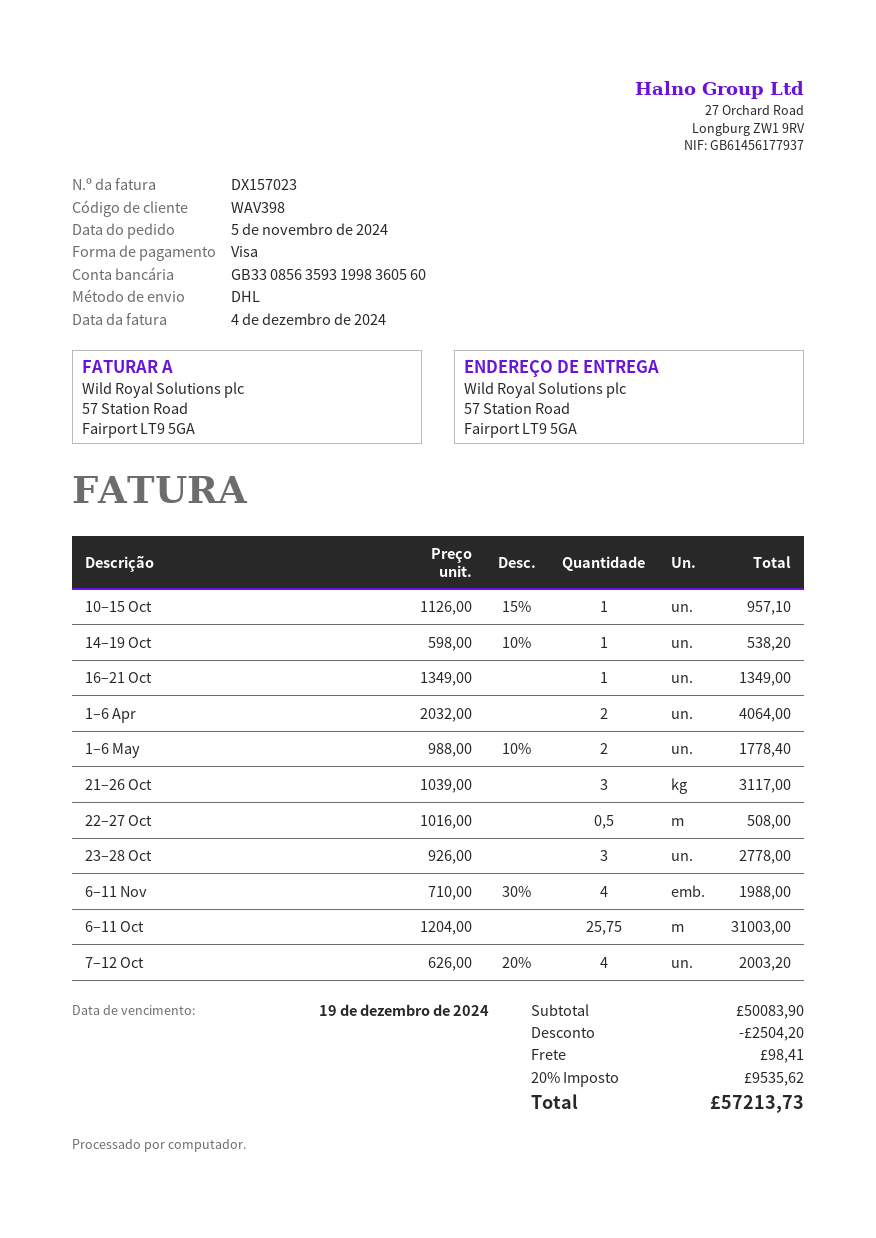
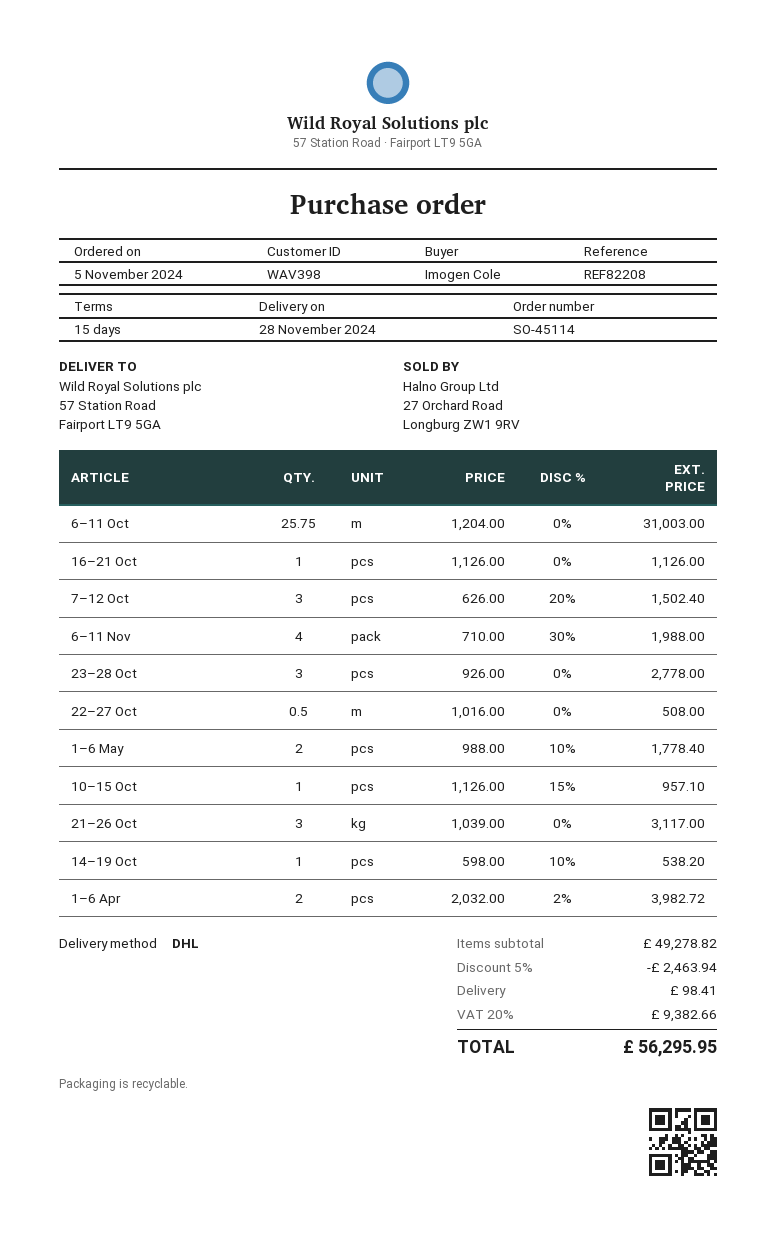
16–21 Oct: 1 x 1349.00 = 1349.00 -> 1 x 1126.00 = 1126.00
1–6 Apr: 2 x 2032.00 = 4064.00 -> 2 x 2032.00 - 2% = 3982.72
7–12 Oct: 4 x 626.00 - 20% = 2003.20 -> 3 x 626.00 - 20% = 1502.40
subtotal: 50083.90 -> 49278.82
discount: 2504.20 -> 2463.94
tax: 20% = 9535.62 -> 20% = 9382.66
total: 57213.73 -> 56295.95

